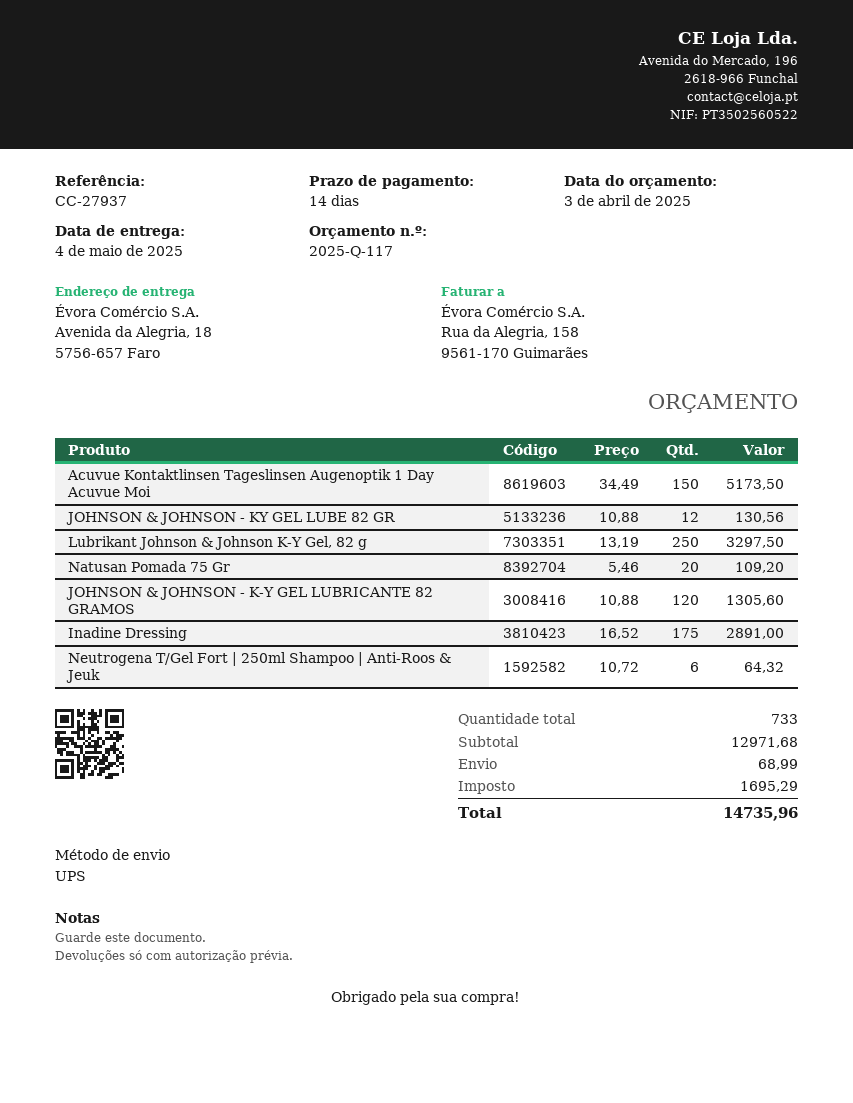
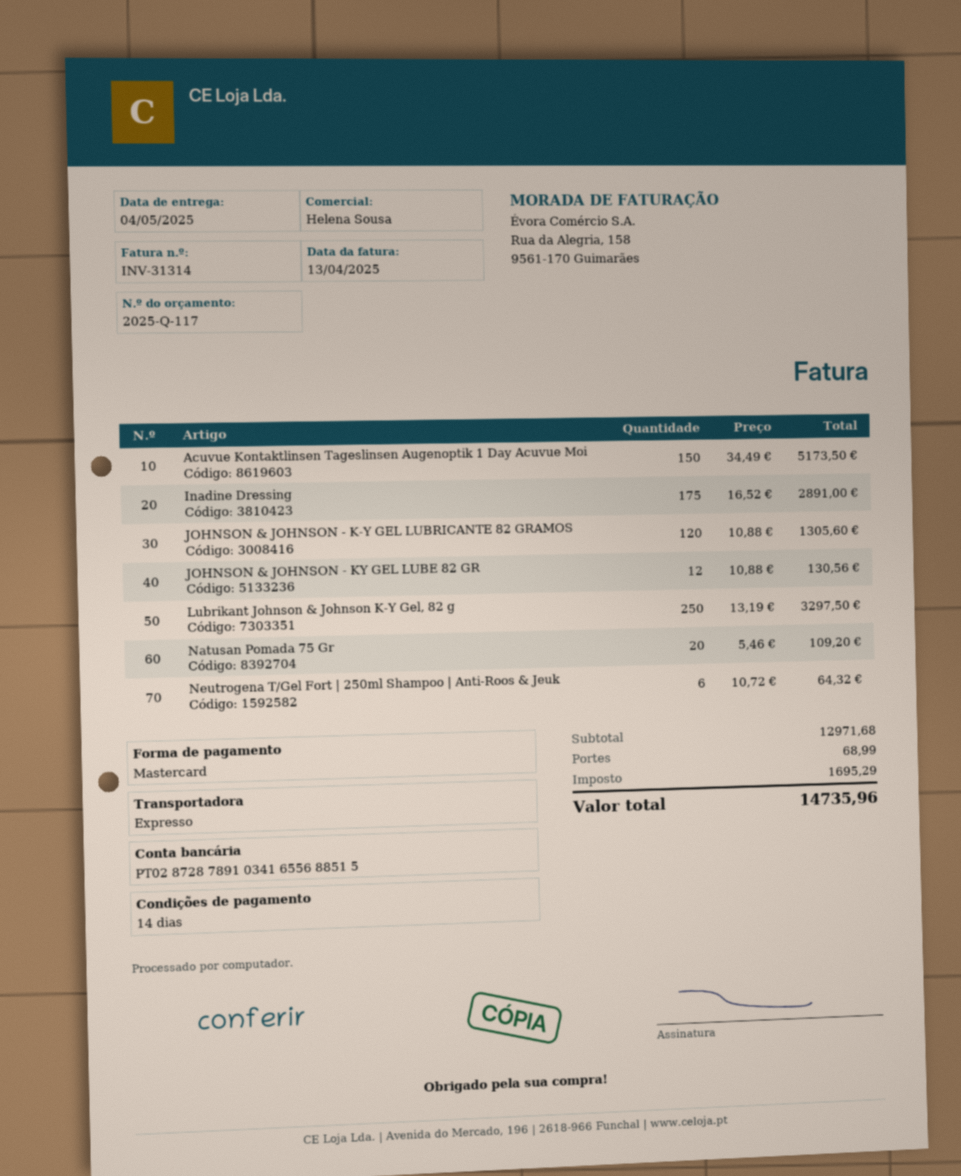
shipping method: UPS -> express

